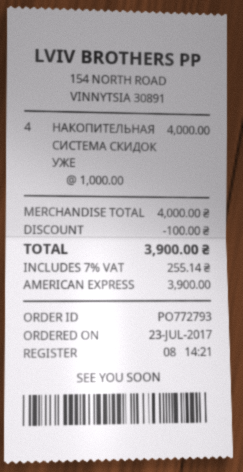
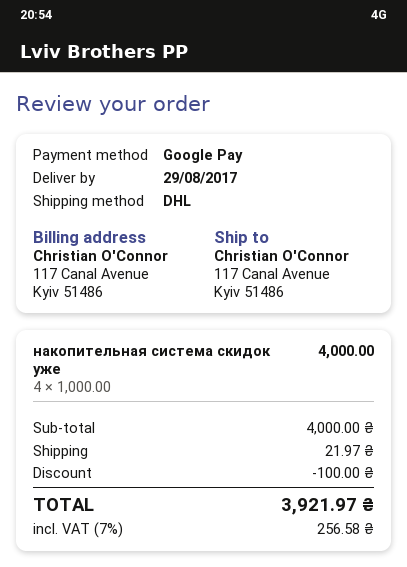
payment method: American Express -> Google Pay
shipping: none -> 21.97
tax: 7% = 255.14 -> 7% = 256.58
total: 3900.00 -> 3921.97

